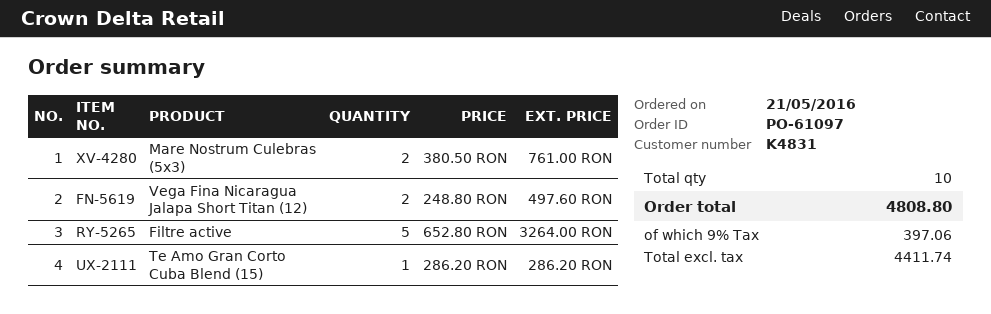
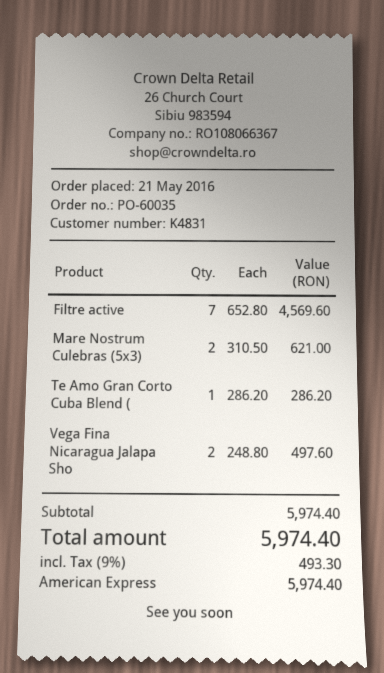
order number: PO-61097 -> PO-60035
Mare Nostrum Culebras (5x3): 2 x 380.50 = 761.00 -> 2 x 310.50 = 621.00
Filtre active: 5 x 652.80 = 3264.00 -> 7 x 652.80 = 4569.60
tax: 9% = 397.06 -> 9% = 493.30
total: 4808.80 -> 5974.40

